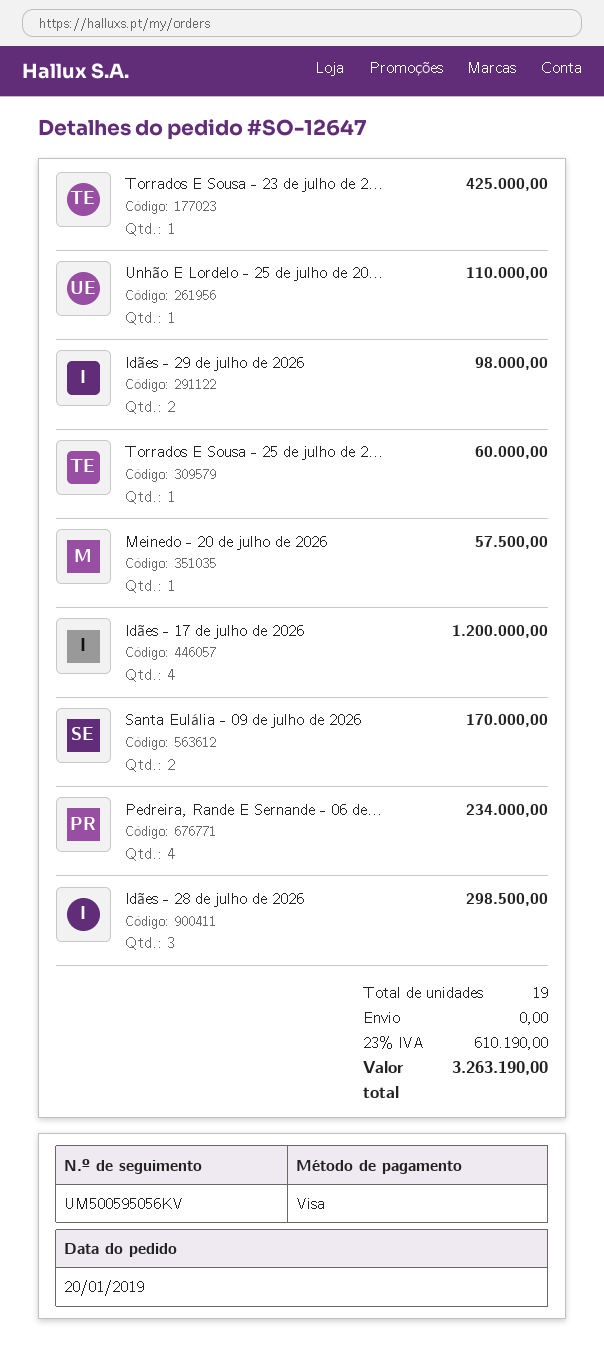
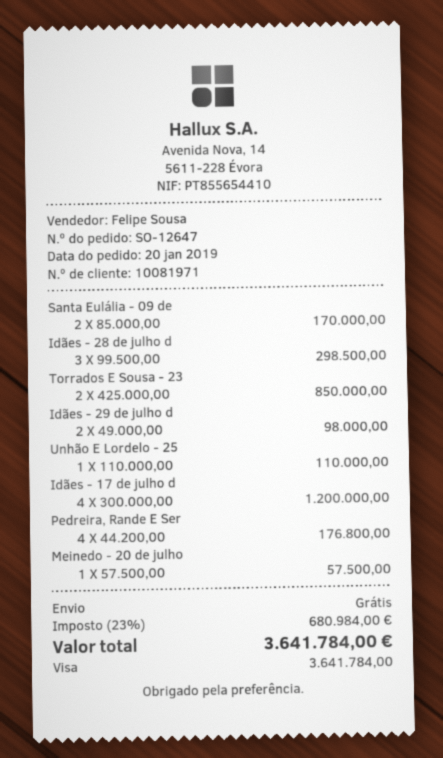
Torrados E Sousa - 23 de julho de 2...: 1 for 425000.00 -> 2 for 850000.00
Torrados E Sousa - 25 de julho de 2...: 1 for 60000.00 -> none
Pedreira, Rande E Sernande - 06 de...: 4 for 234000.00 -> 4 for 176800.00
tax: 23% = 610190.00 -> 23% = 680984.00
total: 3263190.00 -> 3641784.00

